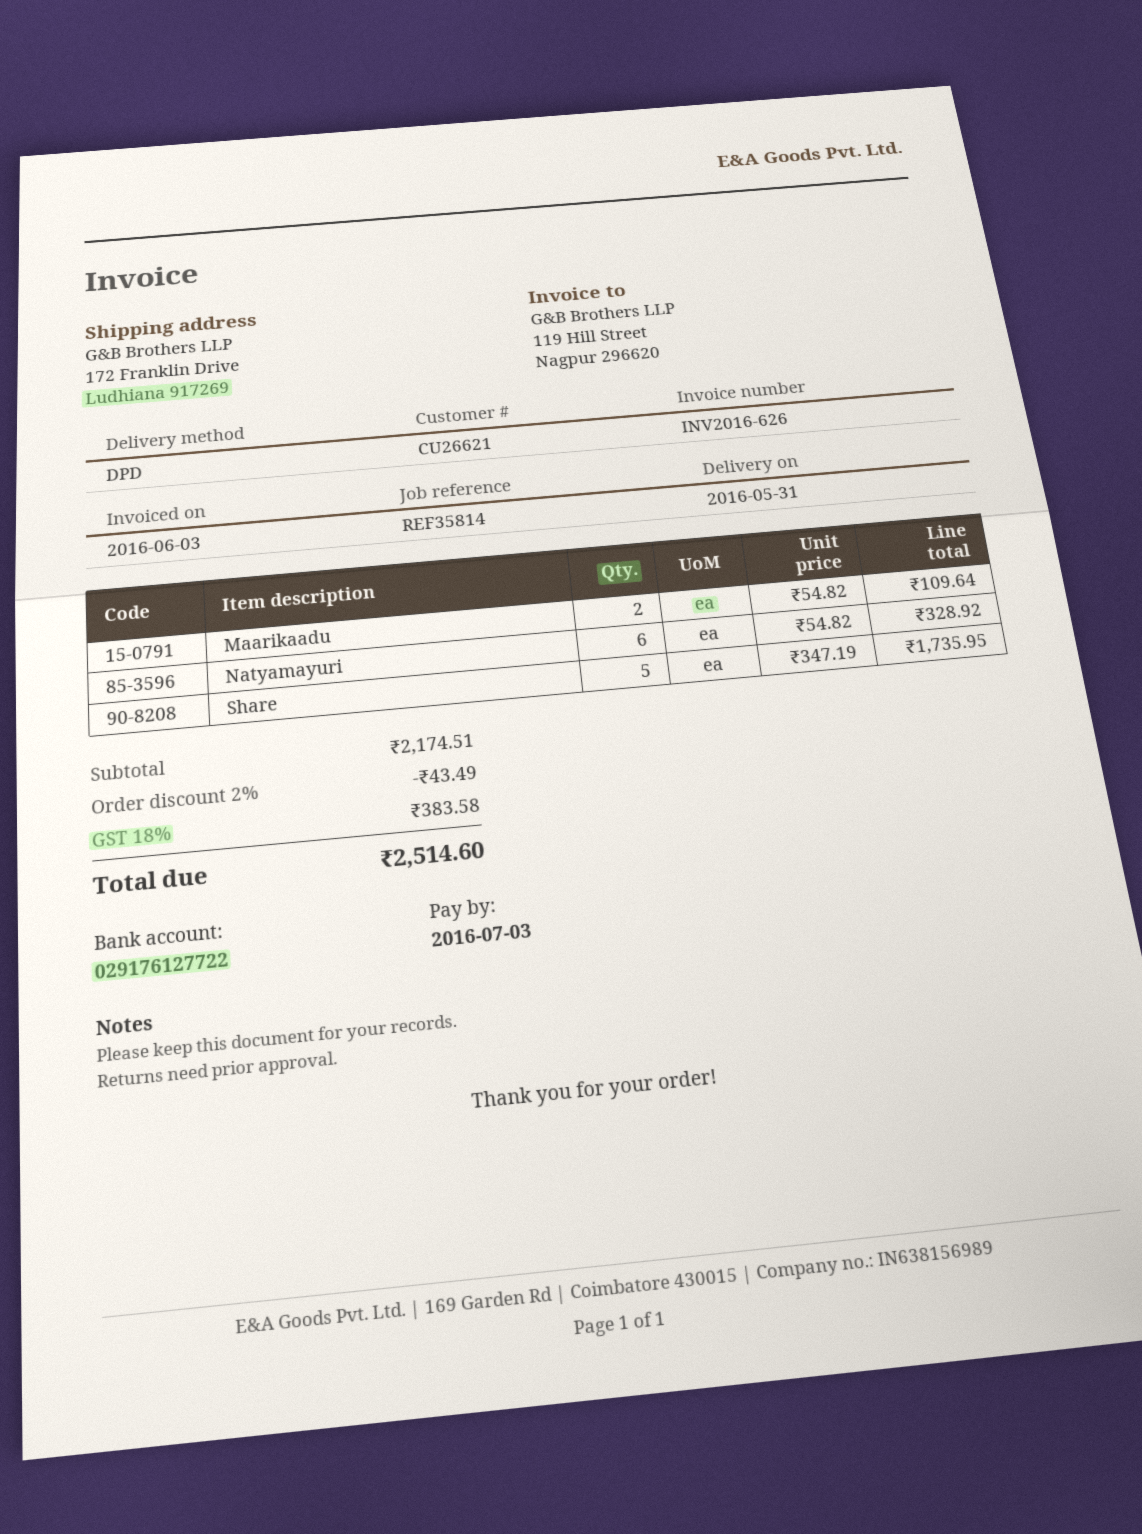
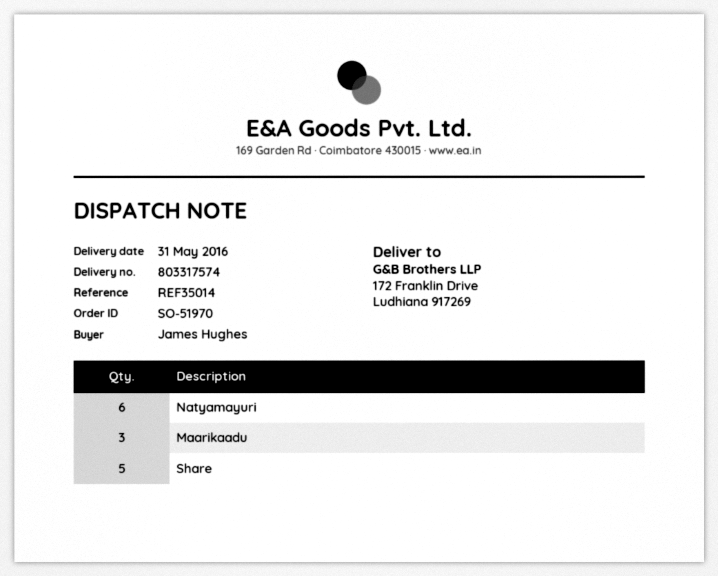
reference: REF35814 -> REF35014
Maarikaadu: 2 -> 3

